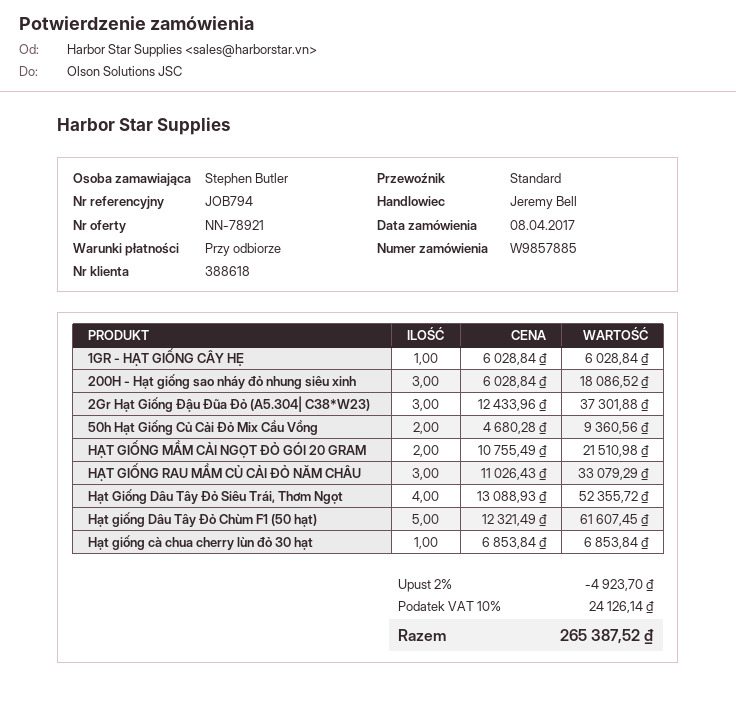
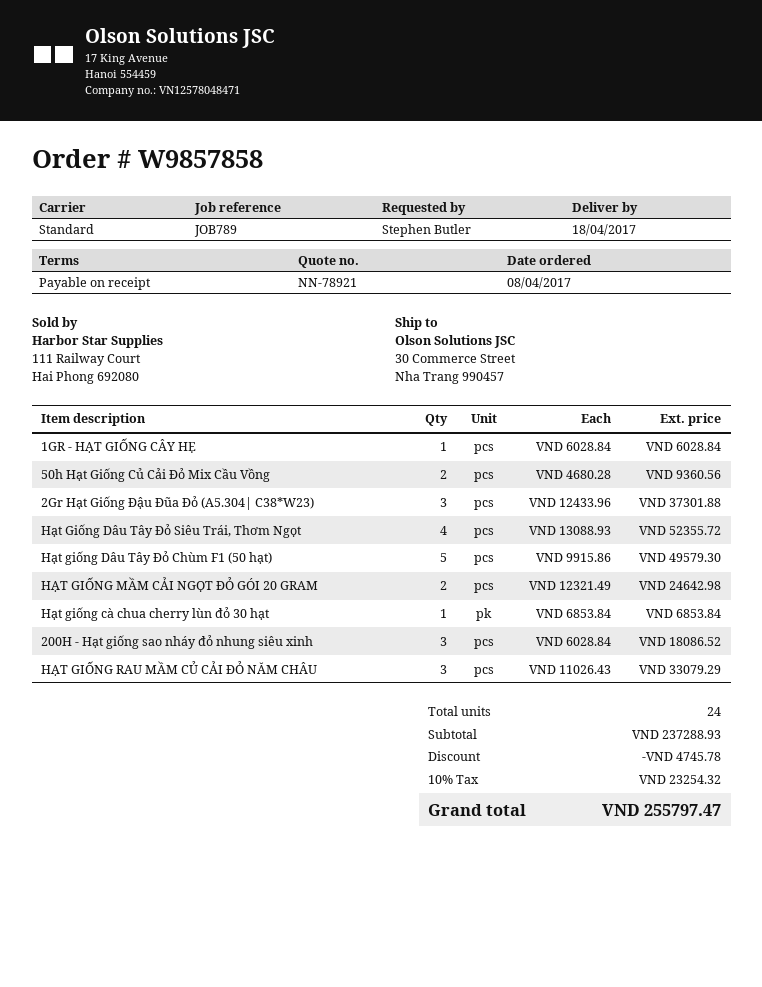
order number: W9857885 -> W9857858
reference: JOB794 -> JOB789
HẠT GIỐNG MẦM CẢI NGỌT ĐỎ GÓI 20 GRAM: 2 x 10755.49 = 21510.98 -> 2 x 12321.49 = 24642.98
Hạt giống Dâu Tây Đỏ Chùm F1 (50 hạt): 5 x 12321.49 = 61607.45 -> 5 x 9915.86 = 49579.30
discount: 4923.70 -> 4745.78
tax: 10% = 24126.14 -> 10% = 23254.32
total: 265387.52 -> 255797.47

